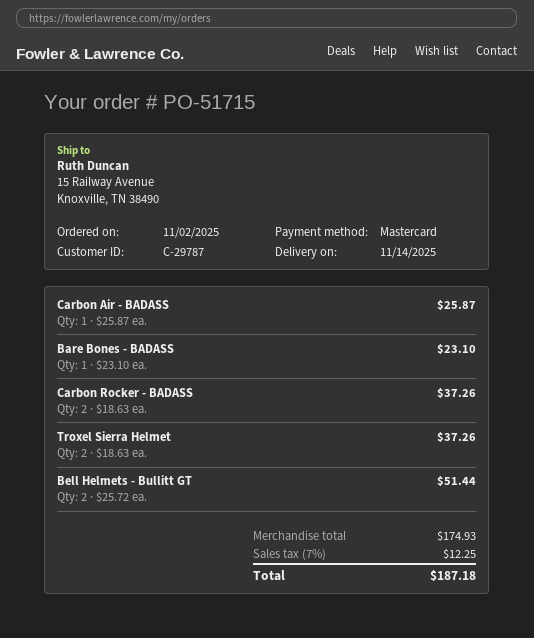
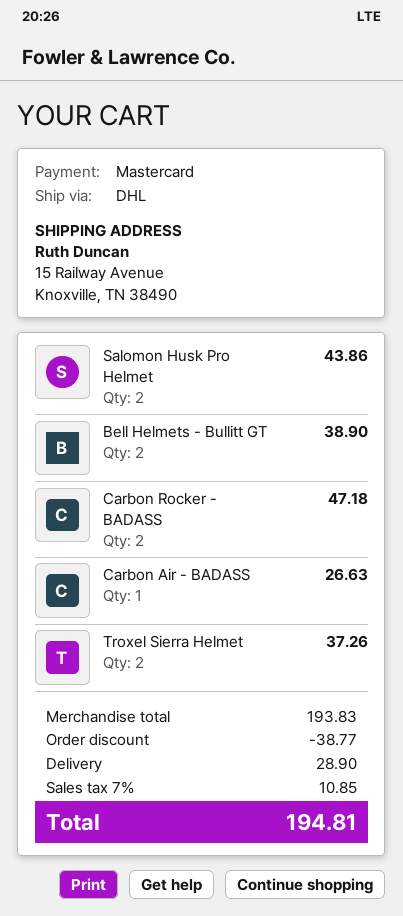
Carbon Air - BADASS: 1 for 25.87 -> 1 for 26.63
Bare Bones - BADASS: 1 for 23.10 -> none
Carbon Rocker - BADASS: 2 for 37.26 -> 2 for 47.18
Bell Helmets - Bullitt GT: 2 for 51.44 -> 2 for 38.90
Salomon Husk Pro Helmet: none -> 2 for 43.86
subtotal: 174.93 -> 193.83
discount: none -> 38.77
shipping: none -> 28.90
tax: 7% = 12.25 -> 7% = 10.85
total: 187.18 -> 194.81

